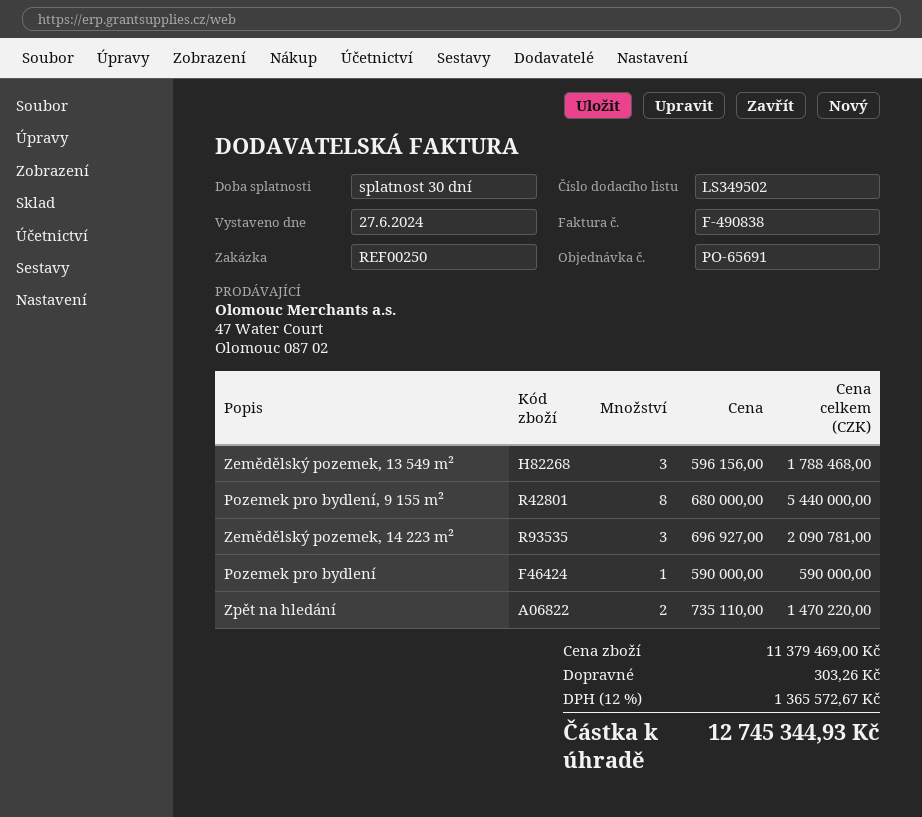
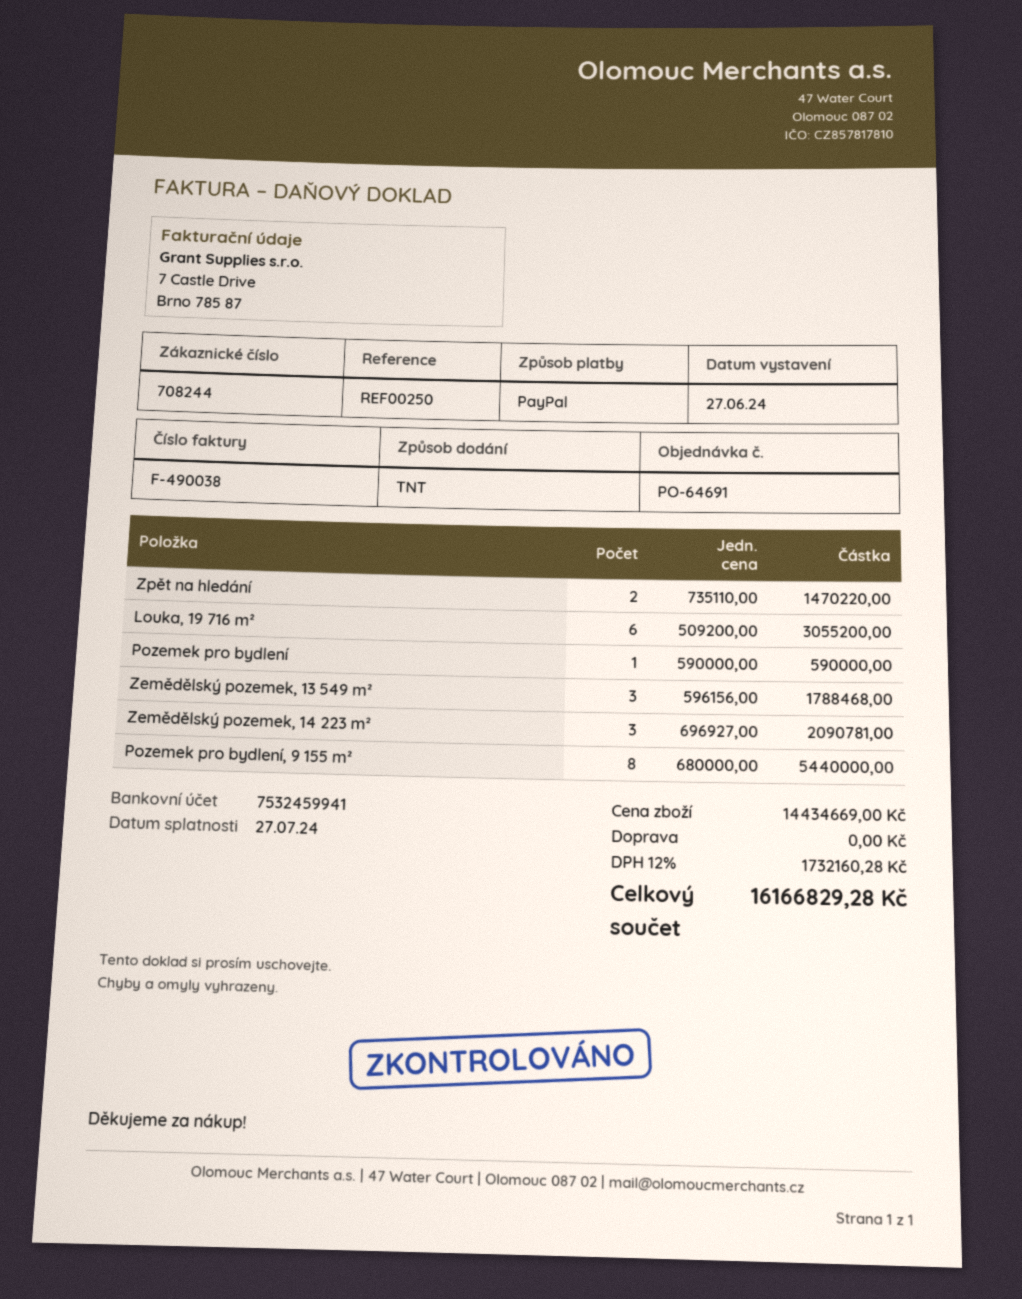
order number: PO-65691 -> PO-64691
invoice number: F-490838 -> F-490038
Louka, 19 716 m²: none -> 6 x 509200.00 = 3055200.00
subtotal: 11379469.00 -> 14434669.00
shipping: 303.26 -> 0.00
tax: 12% = 1365572.67 -> 12% = 1732160.28
total: 12745344.93 -> 16166829.28

